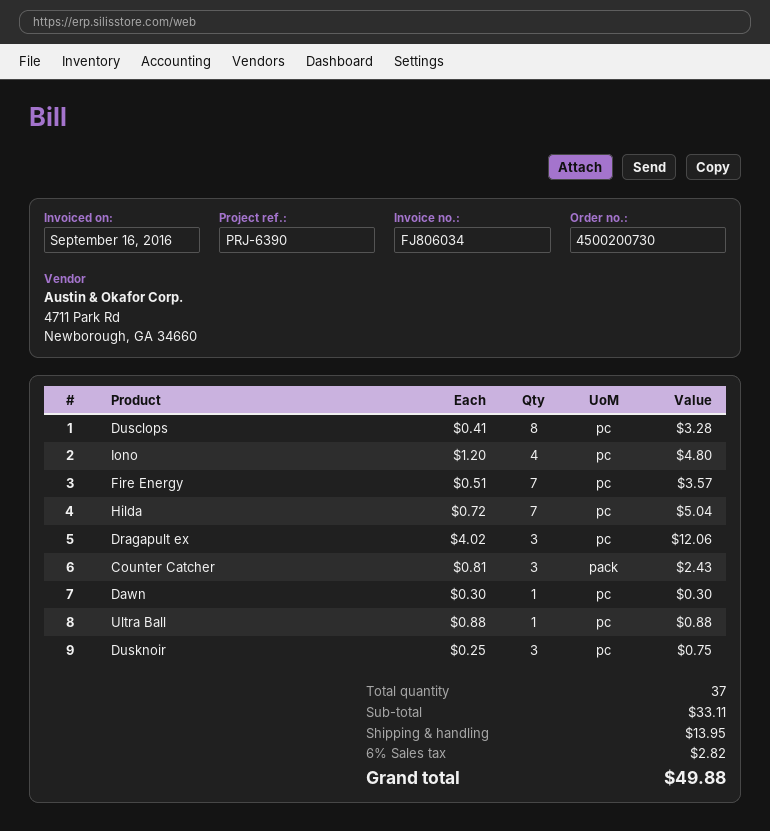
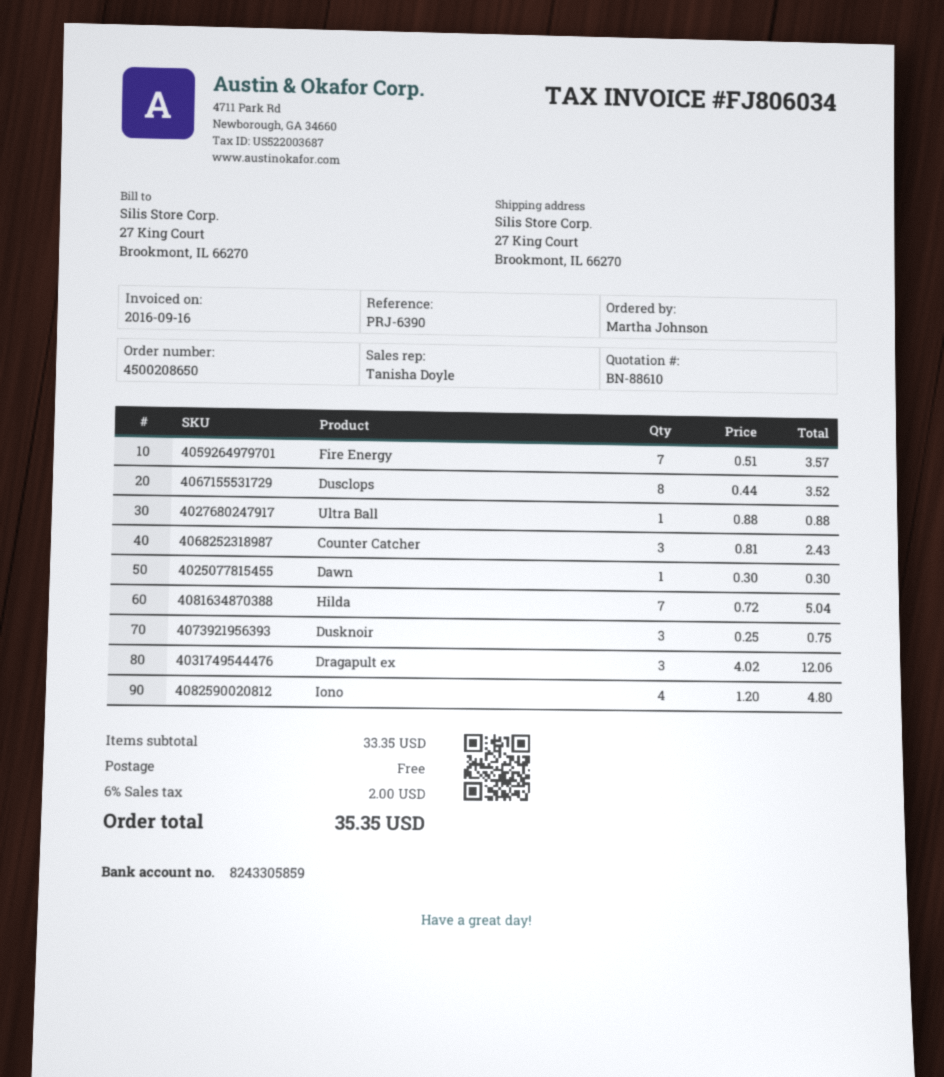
order number: 4500200730 -> 4500208650
Dusclops: 8 x 0.41 = 3.28 -> 8 x 0.44 = 3.52
subtotal: 33.11 -> 33.35
shipping: 13.95 -> 0.00
tax: 6% = 2.82 -> 6% = 2.00
total: 49.88 -> 35.35

